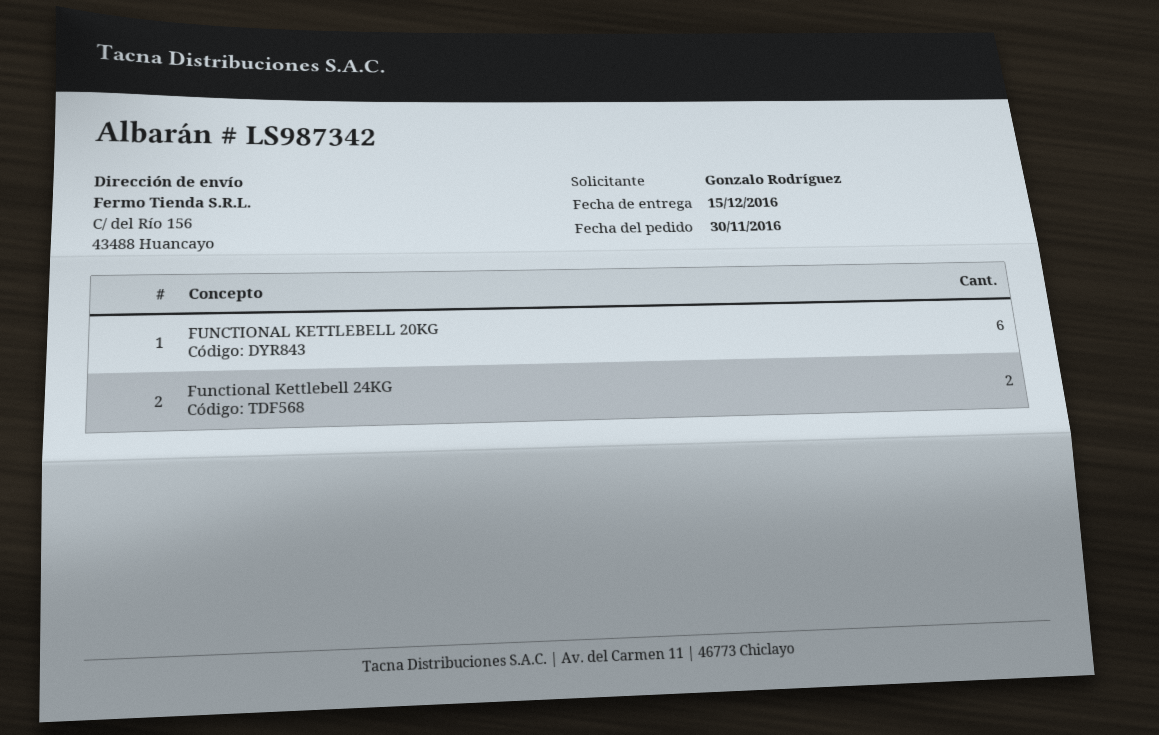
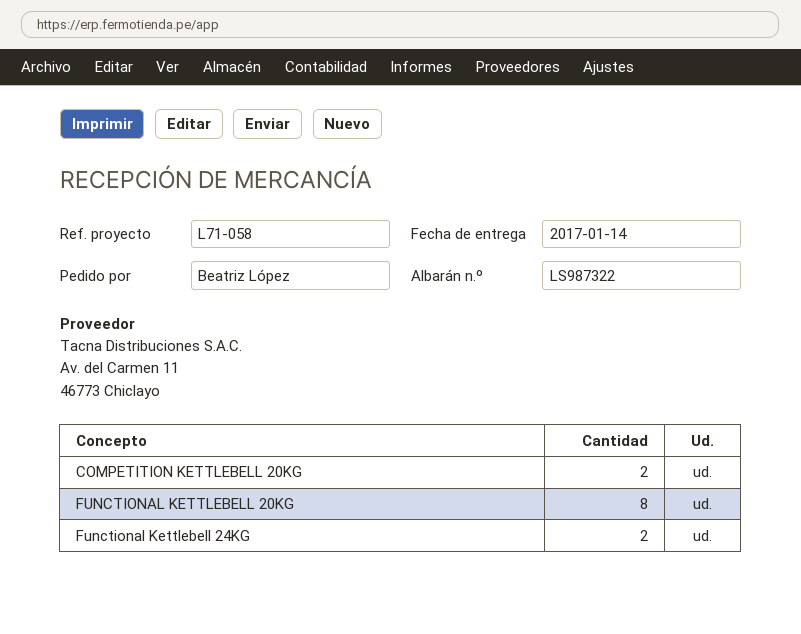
delivery note number: LS987342 -> LS987322
delivery date: 2016-12-15 -> 2017-01-14
ordered by: Gonzalo Rodríguez -> Beatriz López
FUNCTIONAL KETTLEBELL 20KG: 6 -> 8
COMPETITION KETTLEBELL 20KG: none -> 2

